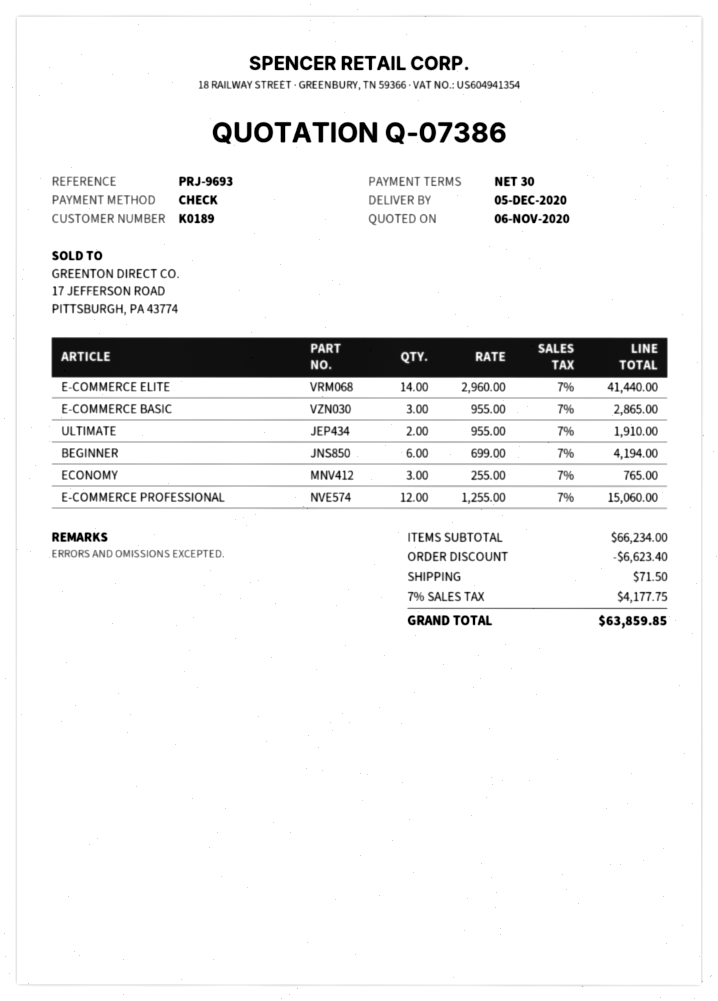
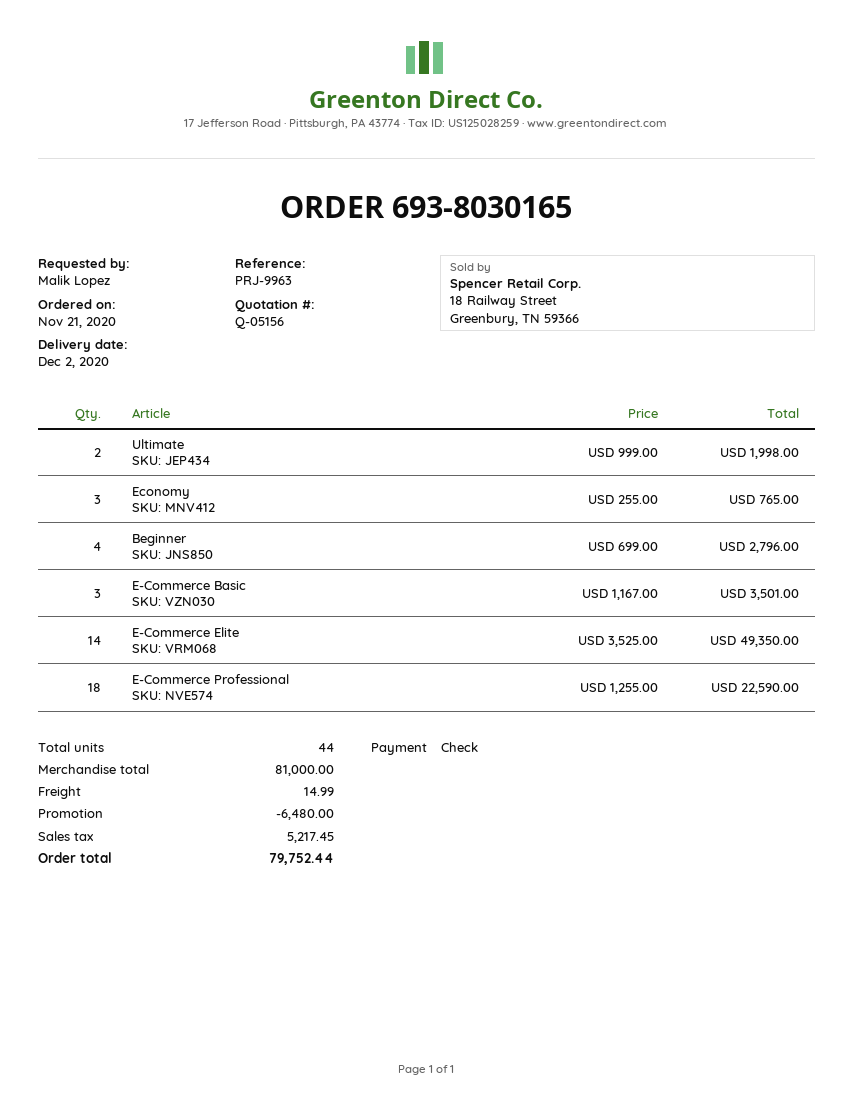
quote number: Q-07386 -> Q-05156
delivery date: 2020-12-05 -> 2020-12-02
reference: PRJ-9693 -> PRJ-9963
E-COMMERCE ELITE: 14 x 2960.00 = 41440.00 -> 14 x 3525.00 = 49350.00
E-COMMERCE BASIC: 3 x 955.00 = 2865.00 -> 3 x 1167.00 = 3501.00
ULTIMATE: 2 x 955.00 = 1910.00 -> 2 x 999.00 = 1998.00
BEGINNER: 6 x 699.00 = 4194.00 -> 4 x 699.00 = 2796.00
E-COMMERCE PROFESSIONAL: 12 x 1255.00 = 15060.00 -> 18 x 1255.00 = 22590.00
subtotal: 66234.00 -> 81000.00
discount: 6623.40 -> 6480.00
shipping: 71.50 -> 14.99
tax: 4177.75 -> 5217.45
total: 63859.85 -> 79752.44

